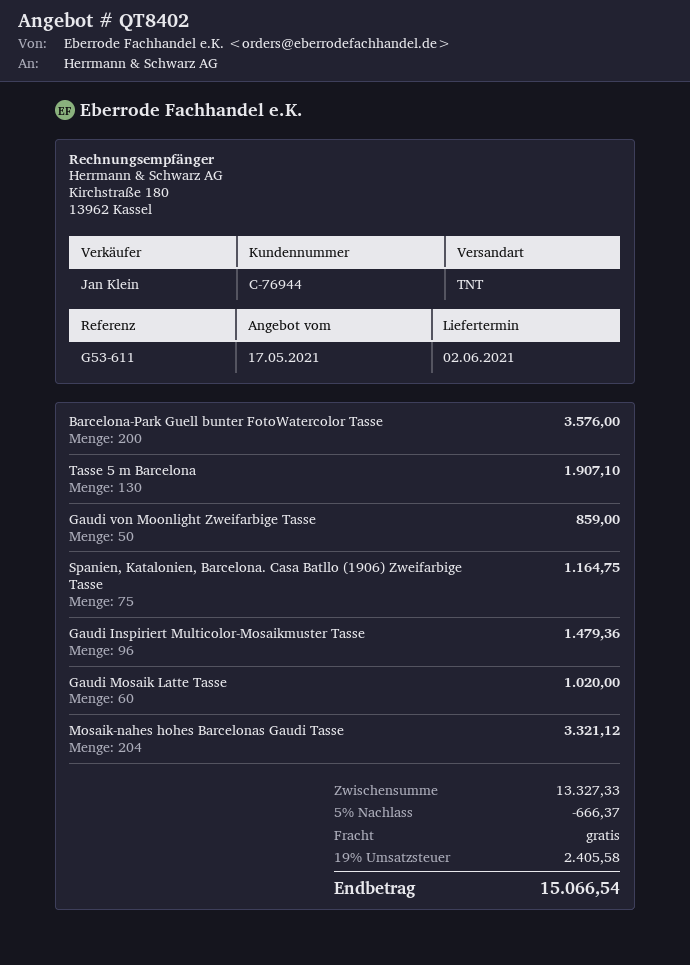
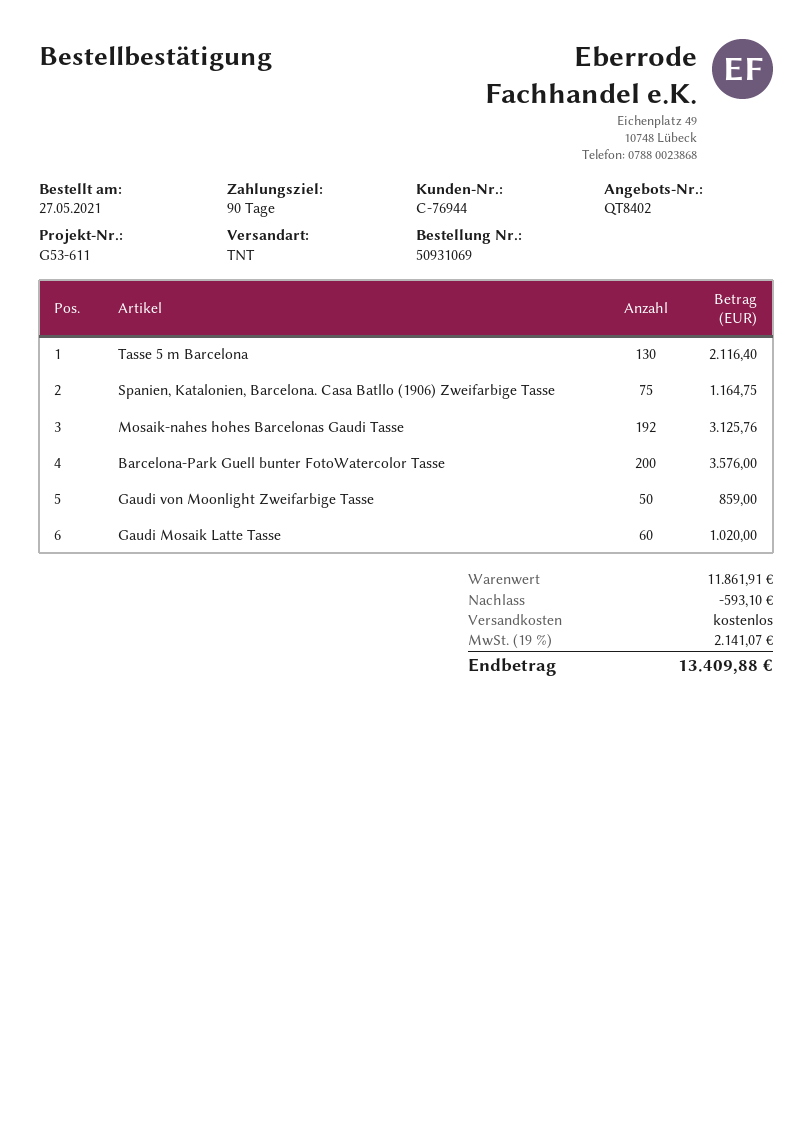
Tasse 5 m Barcelona: 130 for 1907.10 -> 130 for 2116.40
Gaudi Inspiriert Multicolor-Mosaikmuster Tasse: 96 for 1479.36 -> none
Mosaik-nahes hohes Barcelonas Gaudi Tasse: 204 for 3321.12 -> 192 for 3125.76
subtotal: 13327.33 -> 11861.91
discount: 666.37 -> 593.10
tax: 19% = 2405.58 -> 19% = 2141.07
total: 15066.54 -> 13409.88

